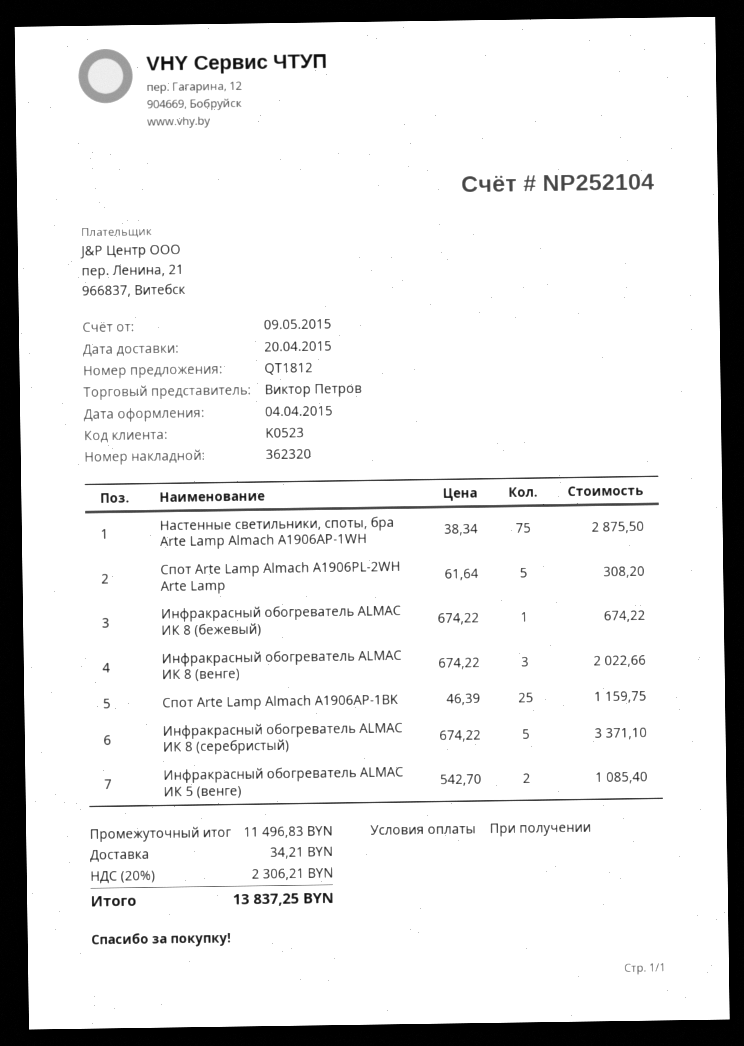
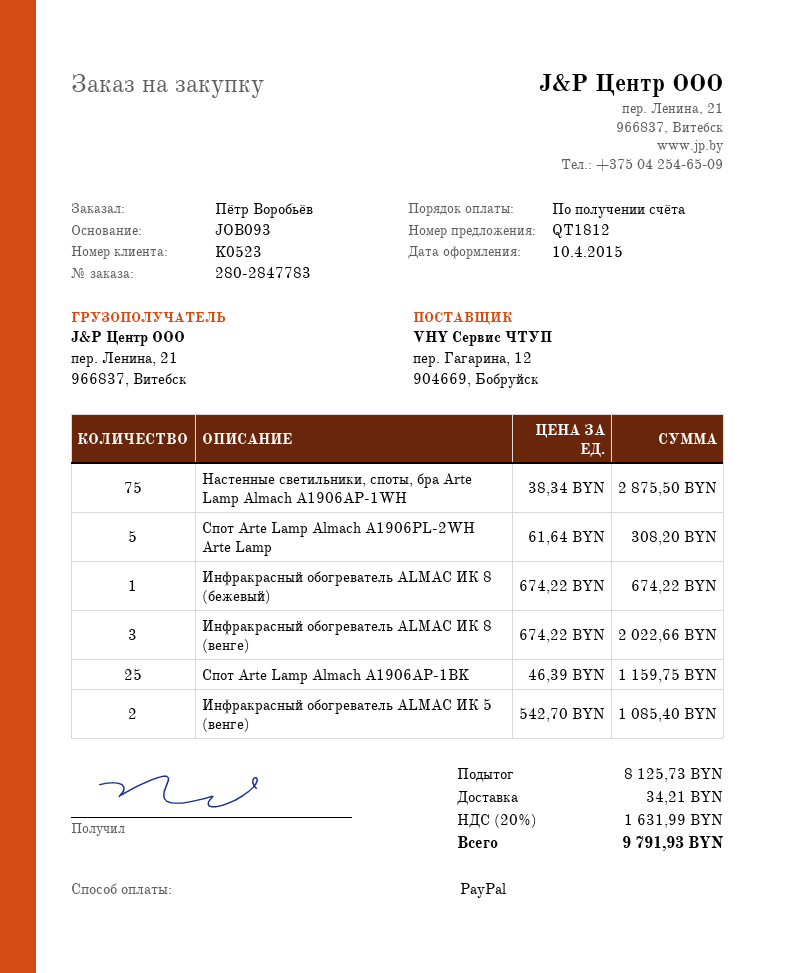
order date: 2015-04-04 -> 2015-04-10
Инфракрасный обогреватель ALMAC ИК 8 (серебристый): 5 x 674.22 = 3371.10 -> none
subtotal: 11496.83 -> 8125.73
tax: 20% = 2306.21 -> 20% = 1631.99
total: 13837.25 -> 9791.93

